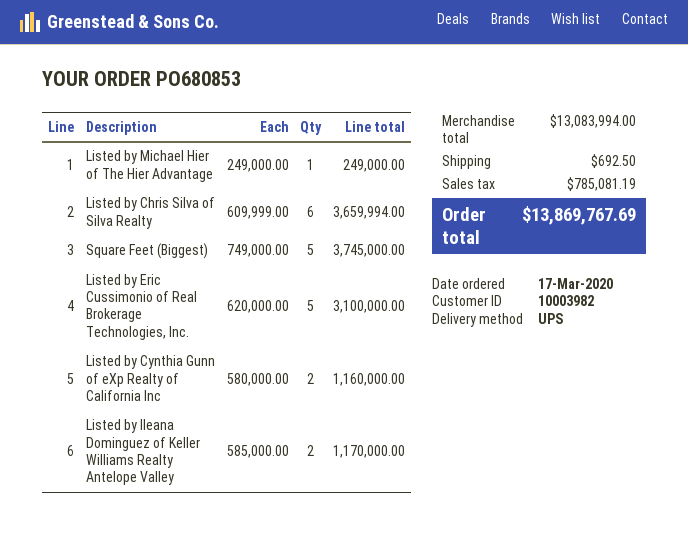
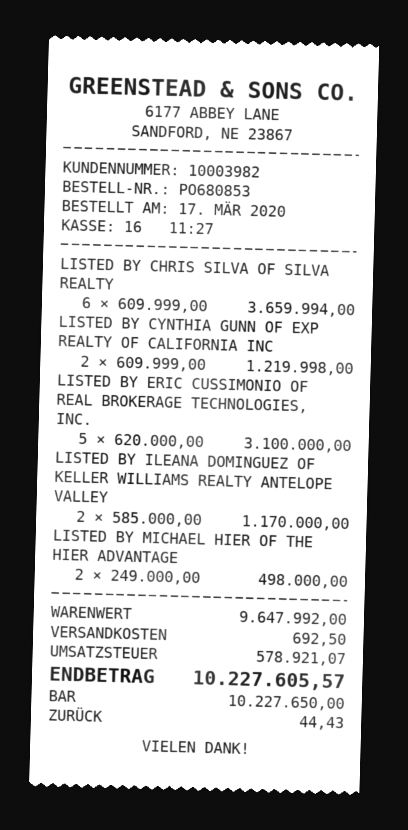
Listed by Michael Hier of The Hier Advantage: 1 x 249000.00 = 249000.00 -> 2 x 249000.00 = 498000.00
Square Feet (Biggest): 5 x 749000.00 = 3745000.00 -> none
Listed by Cynthia Gunn of eXp Realty of California Inc: 2 x 580000.00 = 1160000.00 -> 2 x 609999.00 = 1219998.00
subtotal: 13083994.00 -> 9647992.00
tax: 785081.19 -> 578921.07
total: 13869767.69 -> 10227605.57

